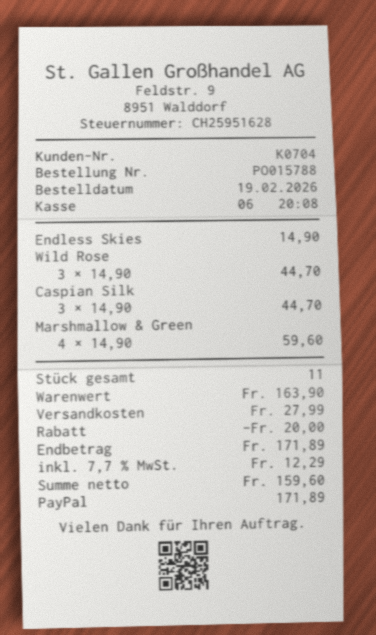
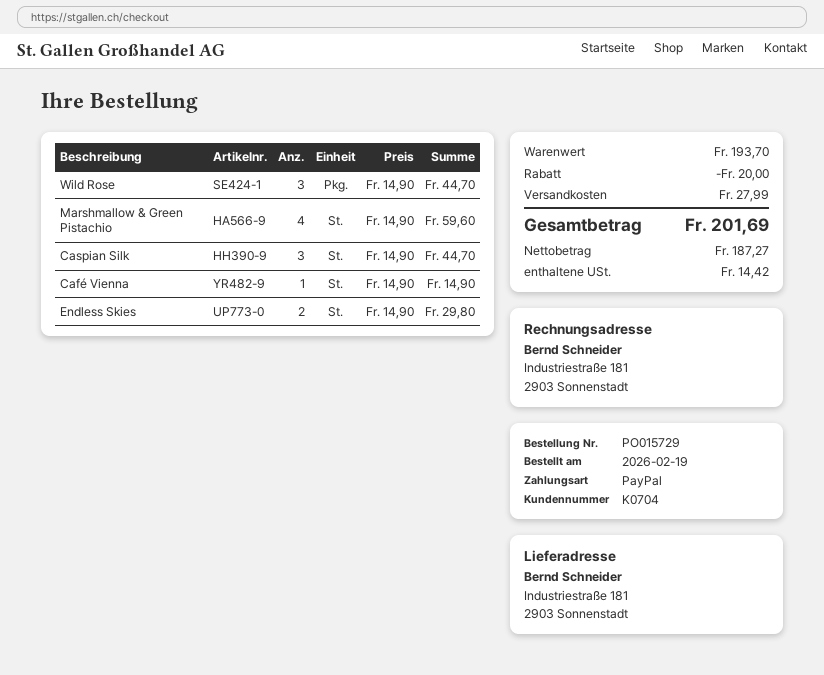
order number: PO015788 -> PO015729
Endless Skies: 1 x 14.90 = 14.90 -> 2 x 14.90 = 29.80
Café Vienna: none -> 1 x 14.90 = 14.90
subtotal: 163.90 -> 193.70
net: 159.60 -> 187.27
tax: 12.29 -> 14.42
total: 171.89 -> 201.69

